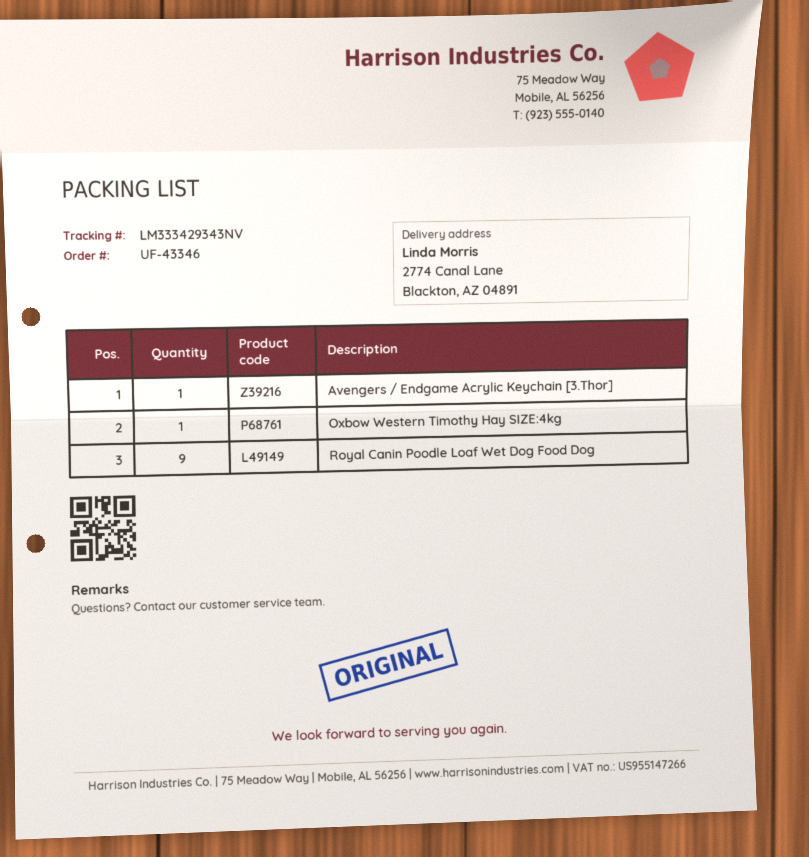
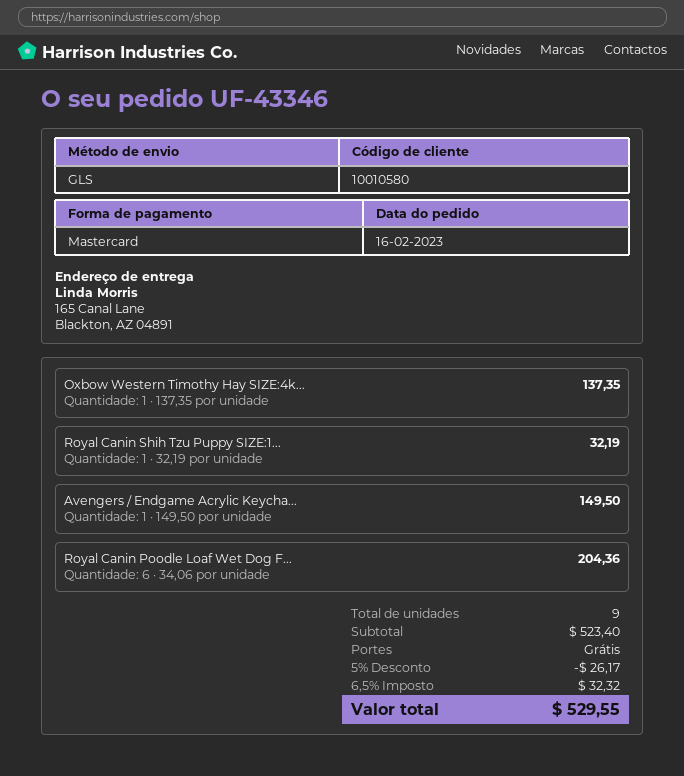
ship to: 2774 Canal Lane, Blackton, AZ 04891 -> 165 Canal Lane, Blackton, AZ 04891
Royal Canin Poodle Loaf Wet Dog Food Dog: 9 -> 6
Royal Canin Shih Tzu Puppy SIZE:1...: none -> 1

